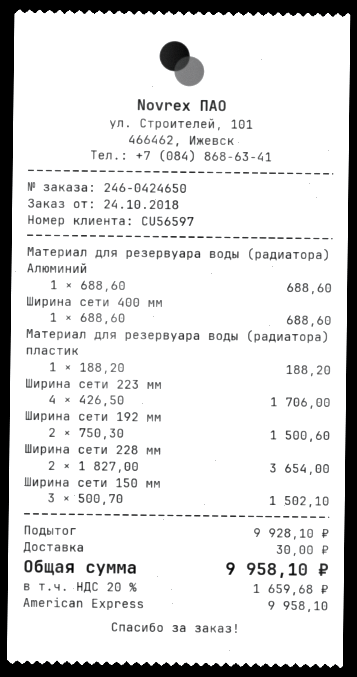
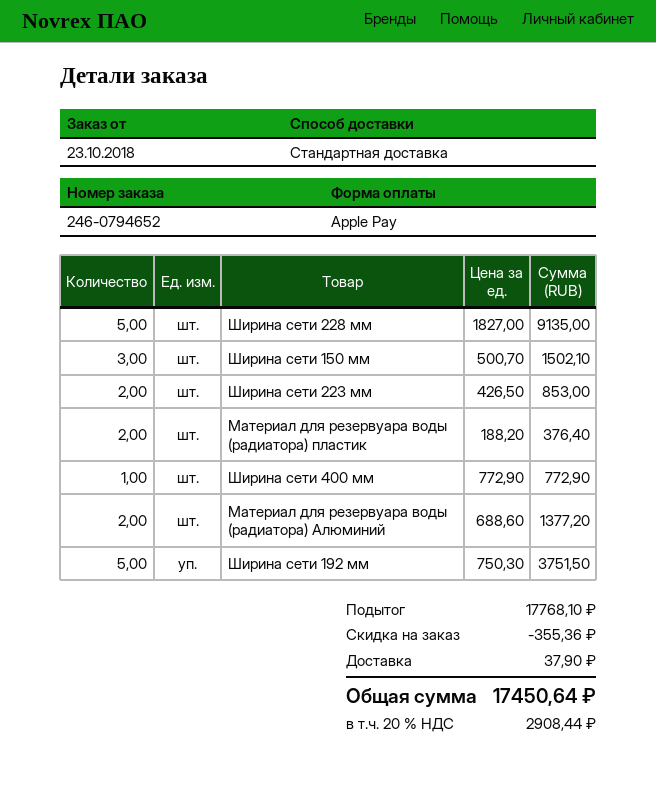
order number: 246-0424650 -> 246-0794652
order date: 2018-10-24 -> 2018-10-23
payment method: American Express -> Apple Pay
Материал для резервуара воды (радиатора) Алюминий: 1 x 688.60 = 688.60 -> 2 x 688.60 = 1377.20
Ширина сети 400 мм: 1 x 688.60 = 688.60 -> 1 x 772.90 = 772.90
Материал для резервуара воды (радиатора) пластик: 1 x 188.20 = 188.20 -> 2 x 188.20 = 376.40
Ширина сети 223 мм: 4 x 426.50 = 1706.00 -> 2 x 426.50 = 853.00
Ширина сети 192 мм: 2 x 750.30 = 1500.60 -> 5 x 750.30 = 3751.50
Ширина сети 228 мм: 2 x 1827.00 = 3654.00 -> 5 x 1827.00 = 9135.00
subtotal: 9928.10 -> 17768.10
discount: none -> 355.36
shipping: 30.00 -> 37.90
tax: 20% = 1659.68 -> 20% = 2908.44
total: 9958.10 -> 17450.64

